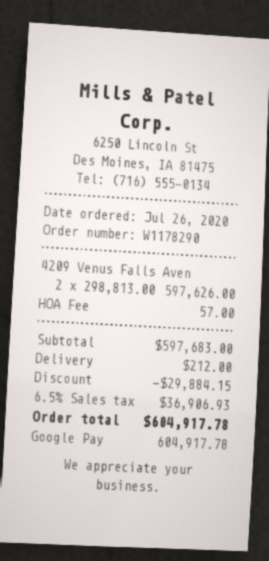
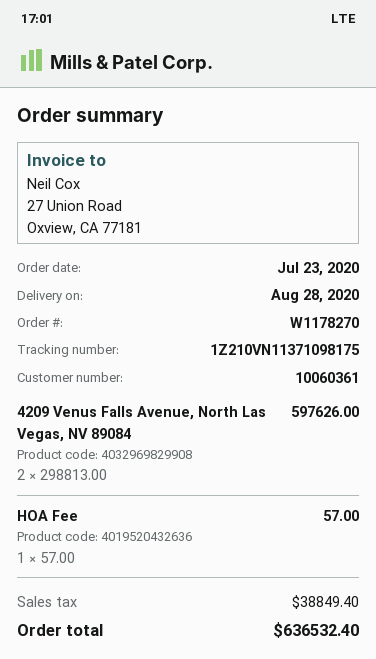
order number: W1178290 -> W1178270
order date: 2020-07-26 -> 2020-07-23
discount: 29884.15 -> none
shipping: 212.00 -> none
tax: 36906.93 -> 38849.40
total: 604917.78 -> 636532.40

